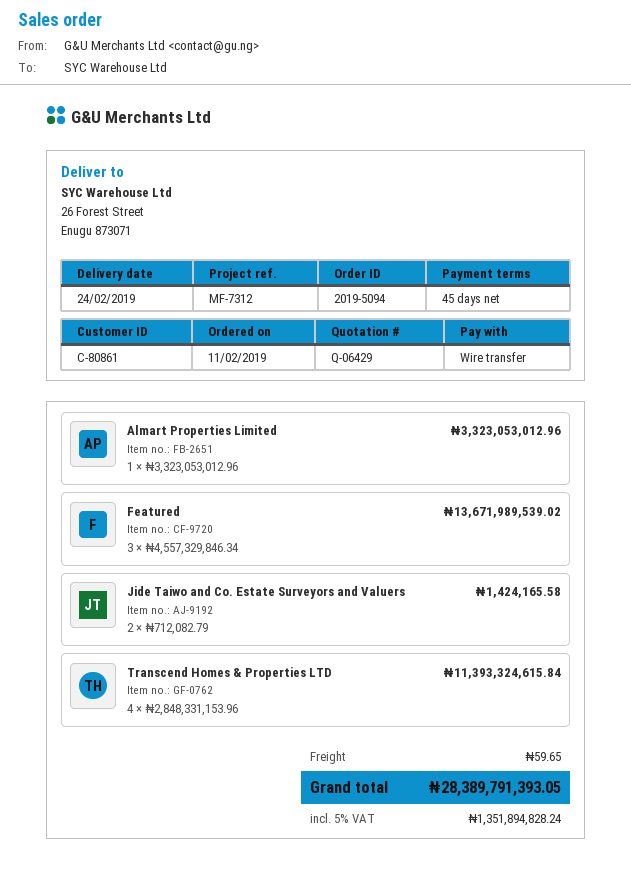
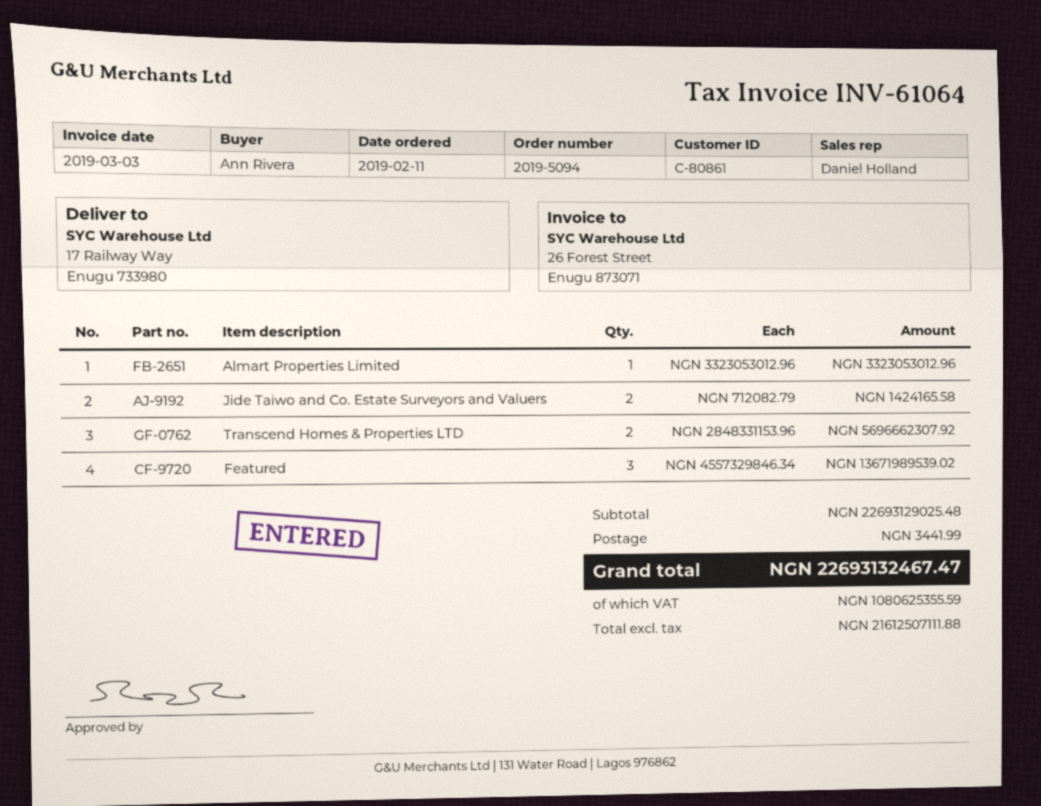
ship to: 26 Forest Street, Enugu 873071 -> 17 Railway Way, Enugu 733980
Transcend Homes & Properties LTD: 4 x 2848331153.96 = 11393324615.84 -> 2 x 2848331153.96 = 5696662307.92
shipping: 59.65 -> 3441.99
tax: 1351894828.24 -> 1080625355.59
total: 28389791393.05 -> 22693132467.47

